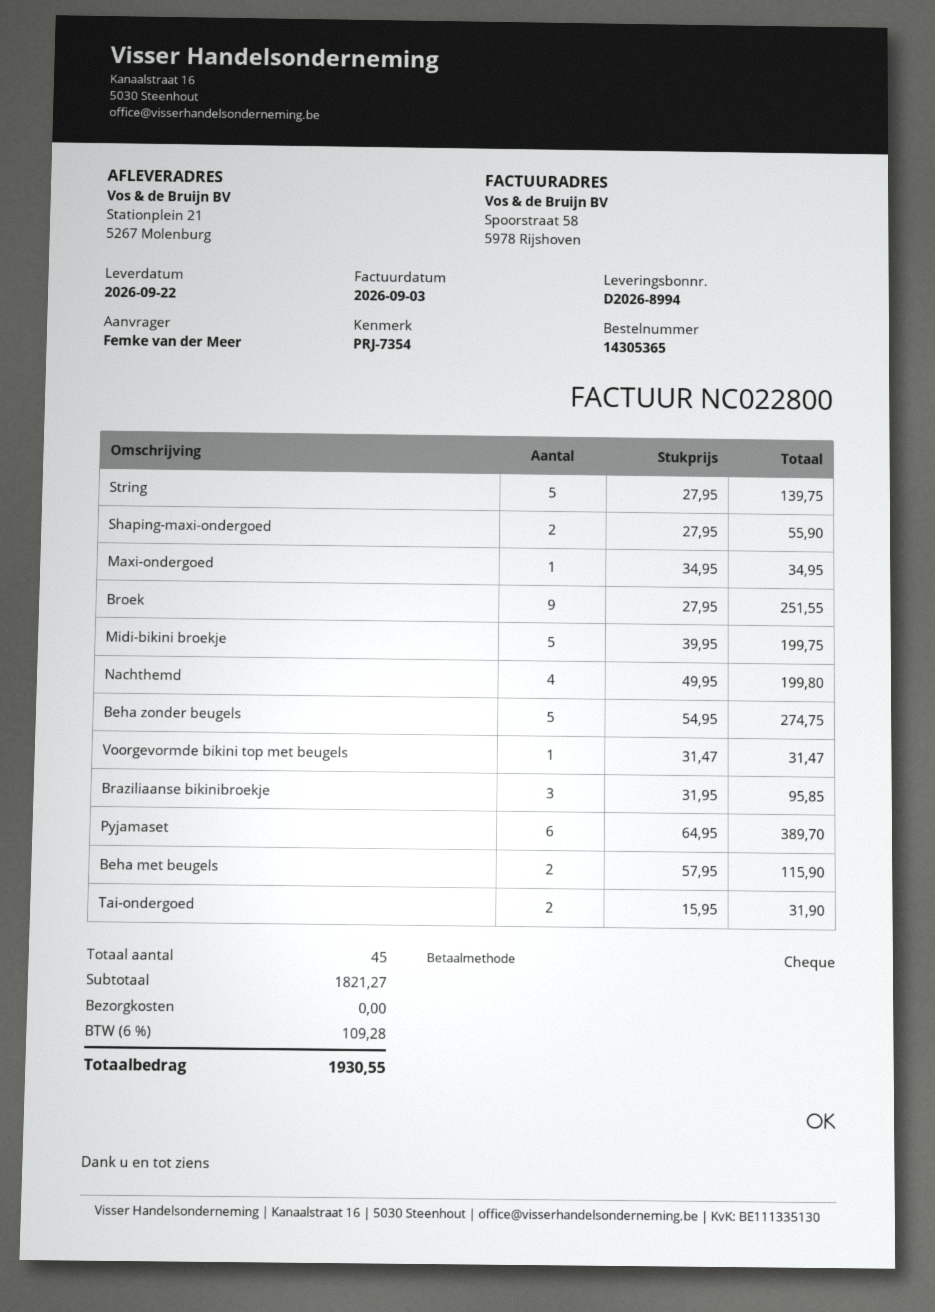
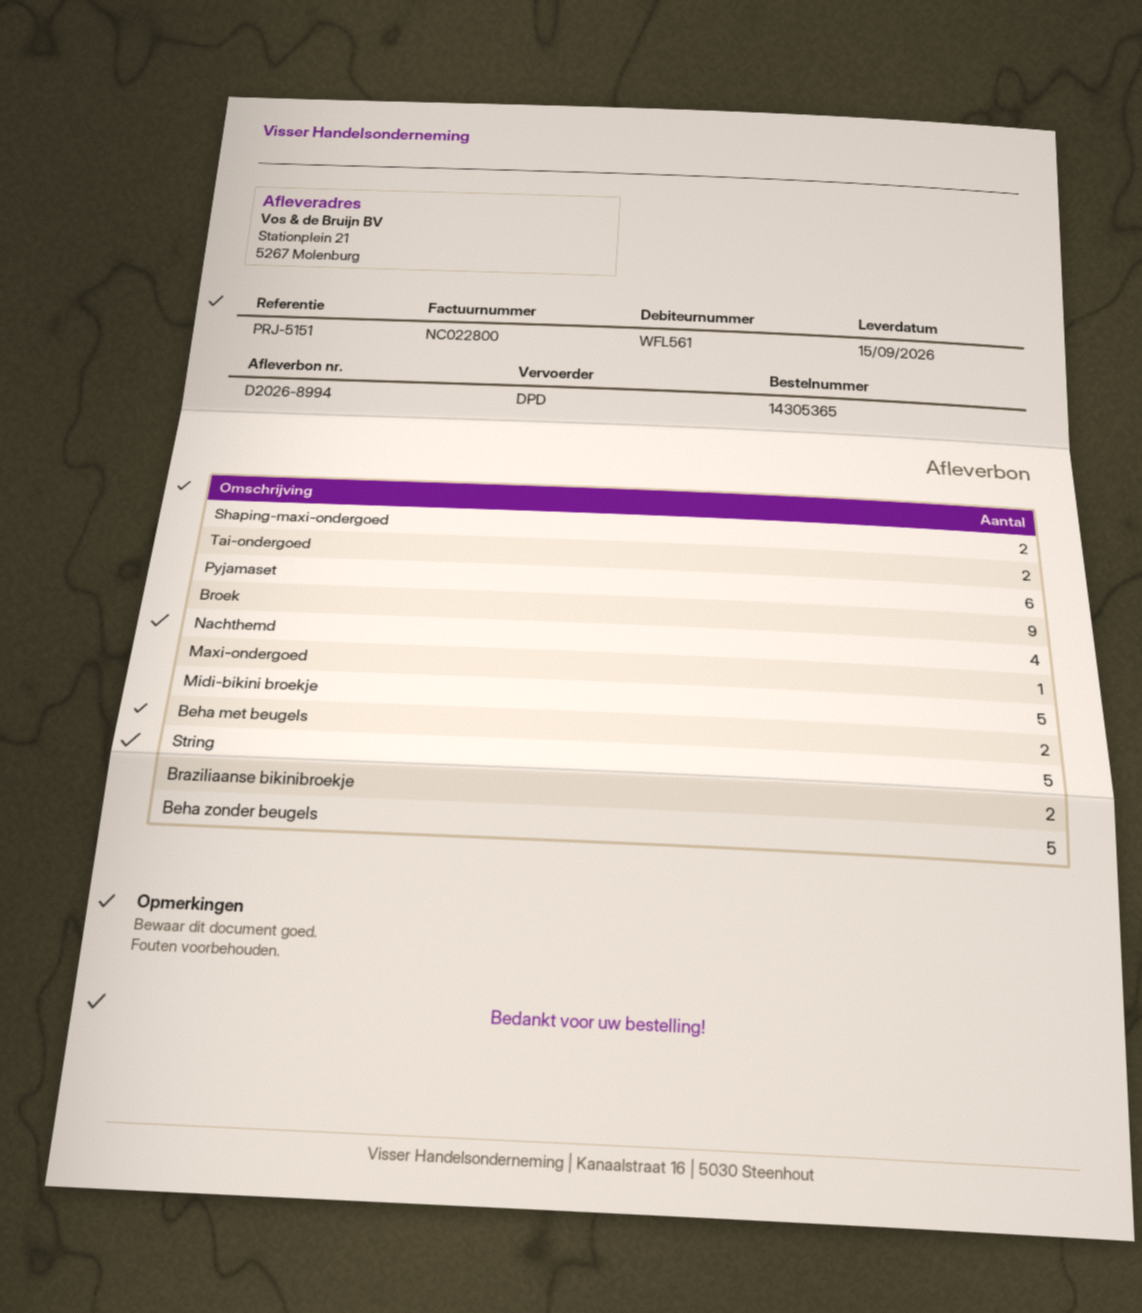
delivery date: 2026-09-22 -> 2026-09-15
reference: PRJ-7354 -> PRJ-5151
Voorgevormde bikini top met beugels: 1 -> none
Braziliaanse bikinibroekje: 3 -> 2

